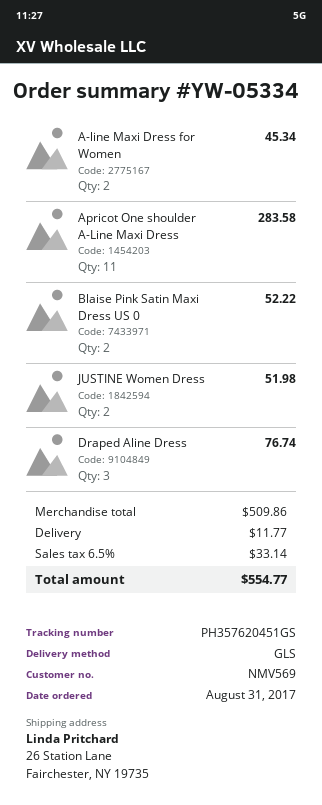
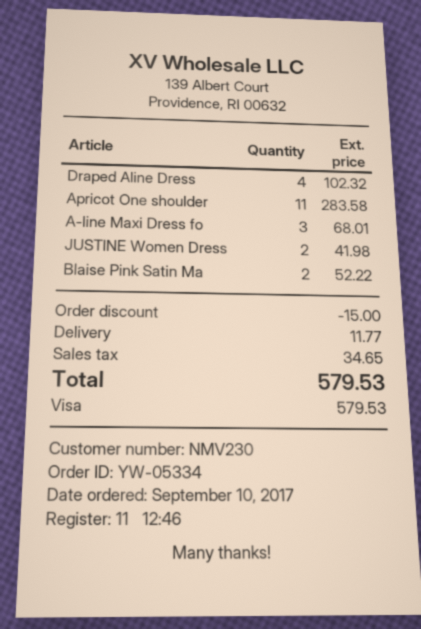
order date: 2017-08-31 -> 2017-09-10
customer number: NMV569 -> NMV230
A-line Maxi Dress for Women: 2 for 45.34 -> 3 for 68.01
JUSTINE Women Dress: 2 for 51.98 -> 2 for 41.98
Draped Aline Dress: 3 for 76.74 -> 4 for 102.32
discount: none -> 15.00
tax: 33.14 -> 34.65
total: 554.77 -> 579.53

